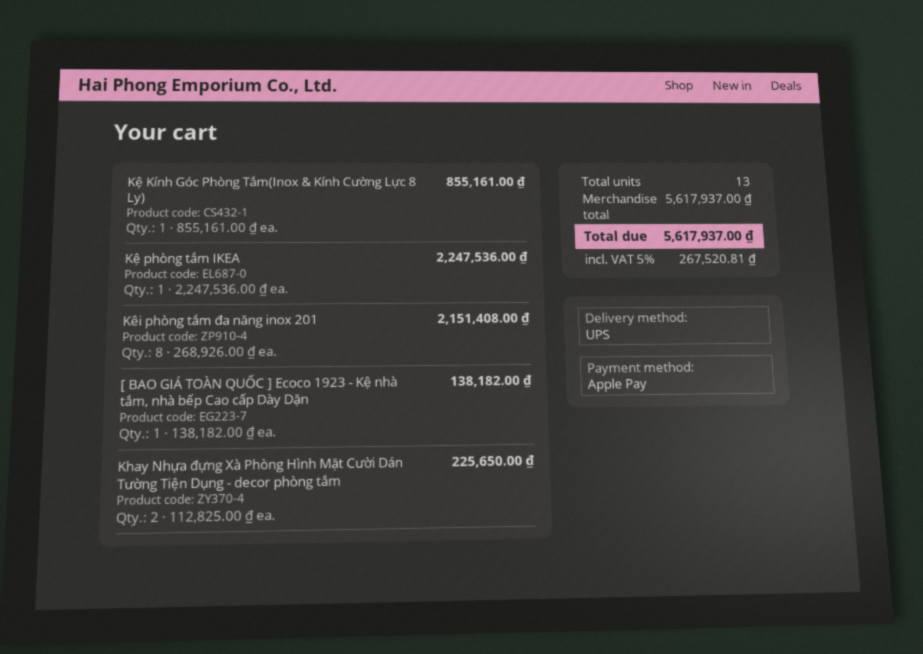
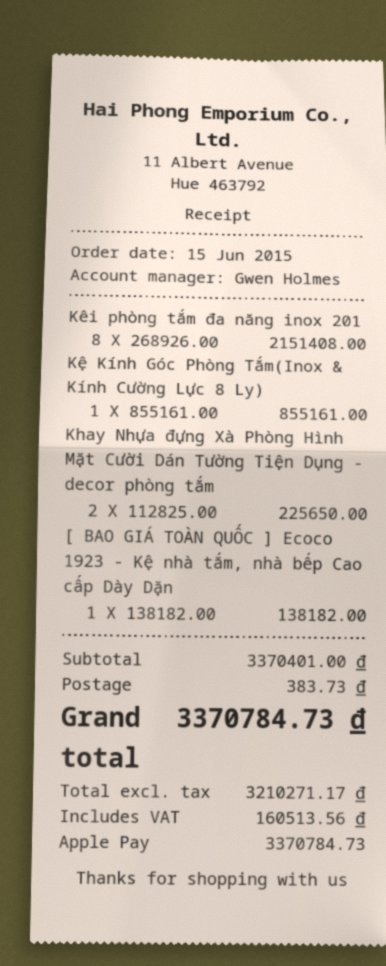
Kệ phòng tắm IKEA: 1 x 2247536.00 = 2247536.00 -> none
subtotal: 5617937.00 -> 3370401.00
shipping: none -> 383.73
tax: 267520.81 -> 160513.56
total: 5617937.00 -> 3370784.73

